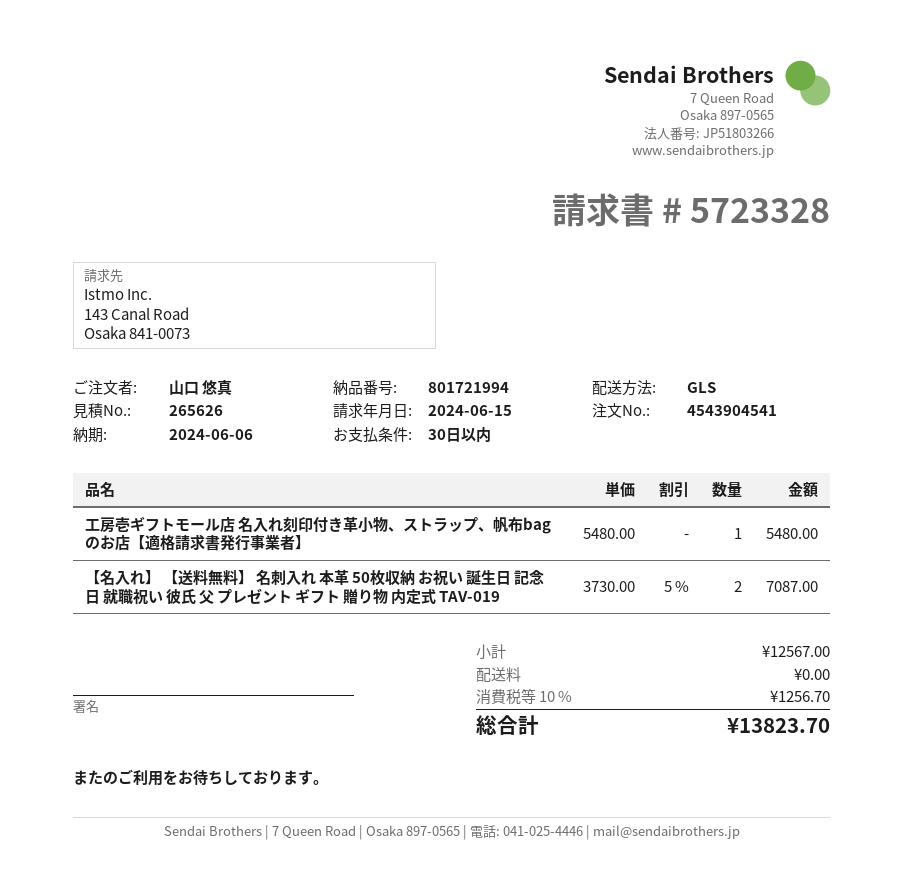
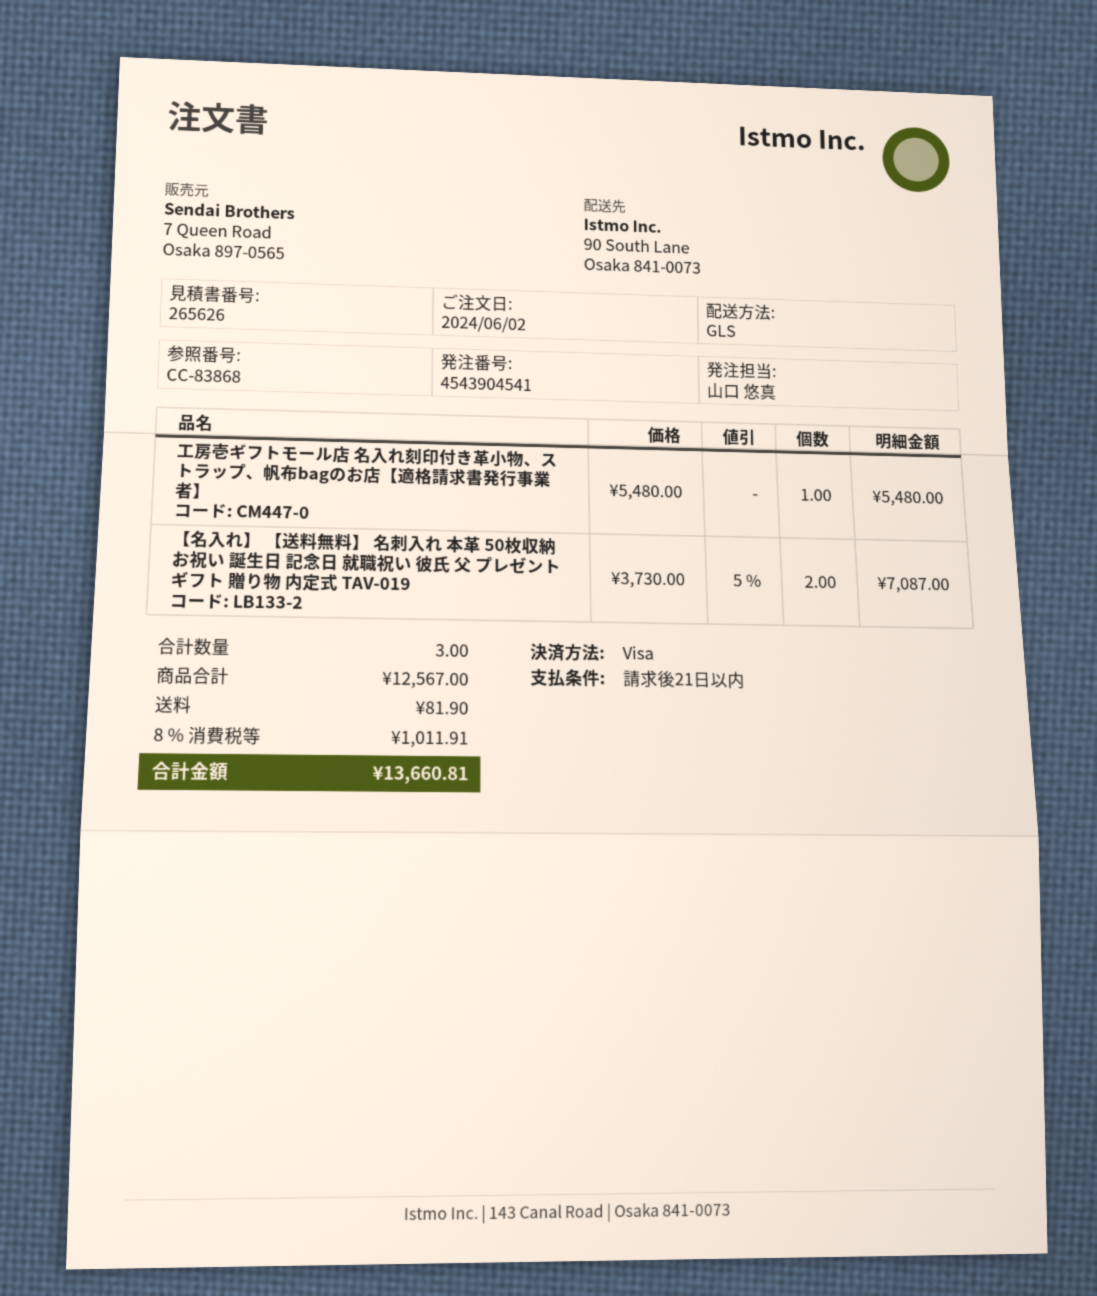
payment terms: 30 days -> 21 days
shipping: 0.00 -> 81.90
tax: 10% = 1256.70 -> 8% = 1011.91
total: 13823.70 -> 13660.81

